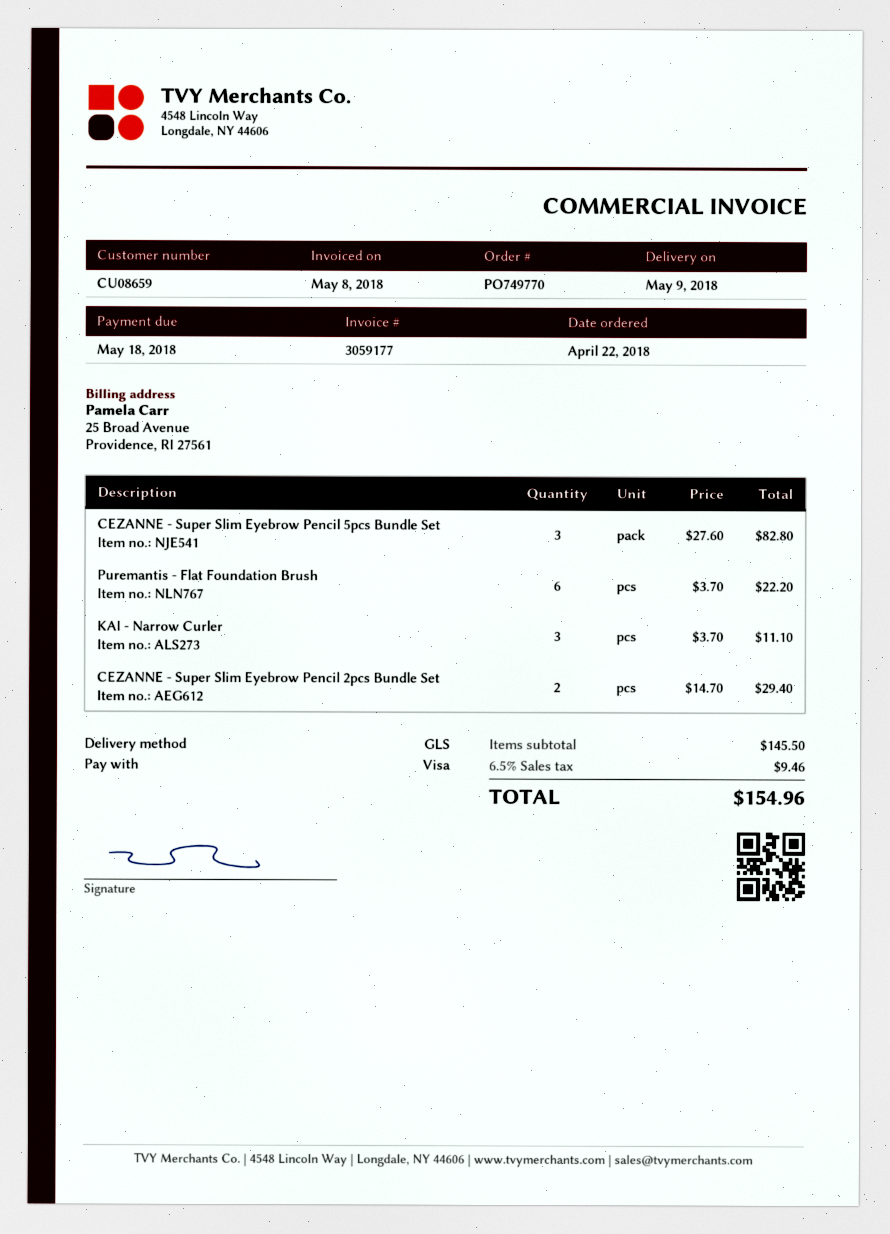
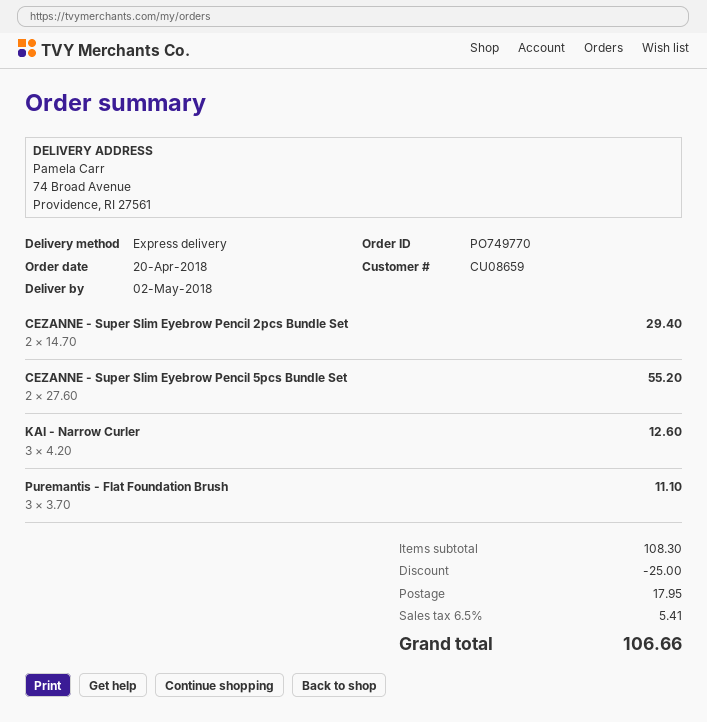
order date: 2018-04-22 -> 2018-04-20
delivery date: 2018-05-09 -> 2018-05-02
shipping method: GLS -> express
CEZANNE - Super Slim Eyebrow Pencil 5pcs Bundle Set: 3 x 27.60 = 82.80 -> 2 x 27.60 = 55.20
Puremantis - Flat Foundation Brush: 6 x 3.70 = 22.20 -> 3 x 3.70 = 11.10
KAI - Narrow Curler: 3 x 3.70 = 11.10 -> 3 x 4.20 = 12.60
subtotal: 145.50 -> 108.30
discount: none -> 25.00
shipping: none -> 17.95
tax: 6.5% = 9.46 -> 6.5% = 5.41
total: 154.96 -> 106.66

